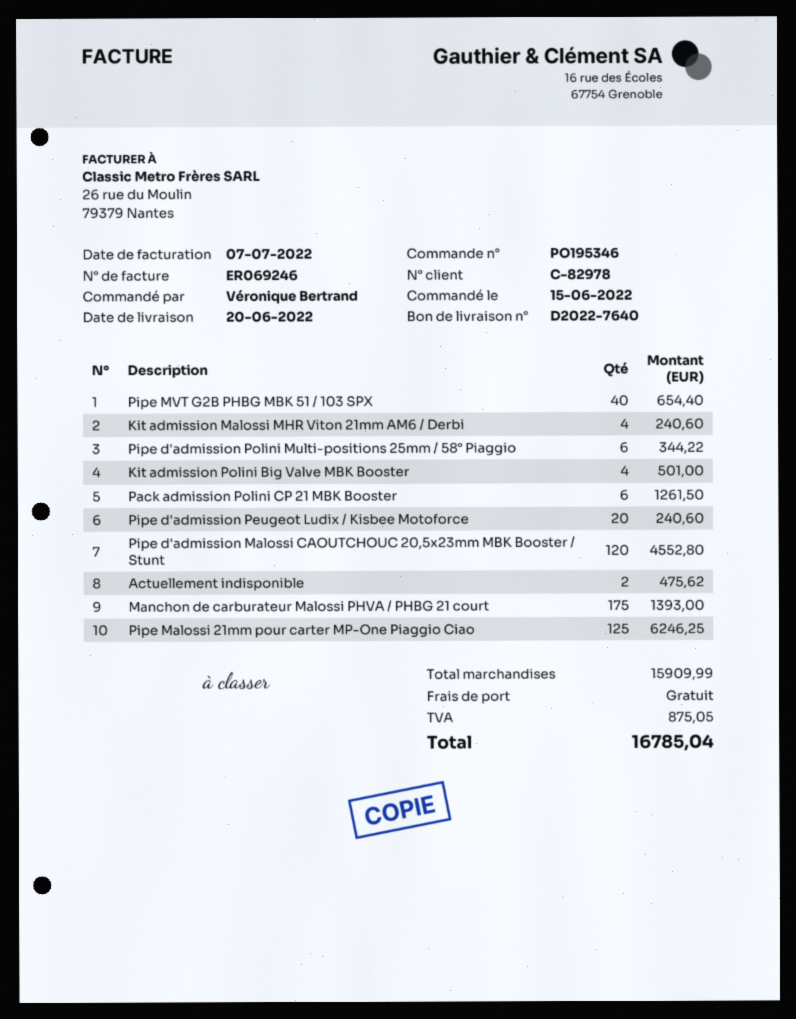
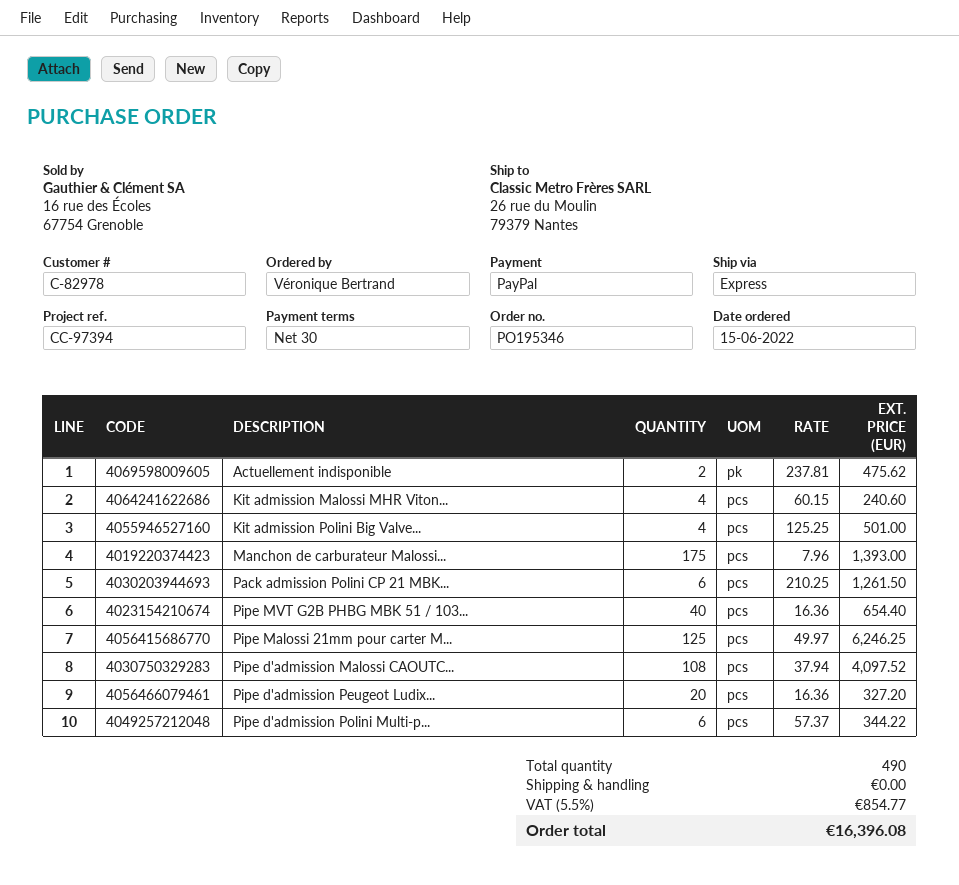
Pipe d'admission Peugeot Ludix / Kisbee Motoforce: 20 for 240.60 -> 20 for 327.20
Pipe d'admission Malossi CAOUTCHOUC 20,5x23mm MBK Booster / Stunt: 120 for 4552.80 -> 108 for 4097.52
tax: 875.05 -> 854.77
total: 16785.04 -> 16396.08

